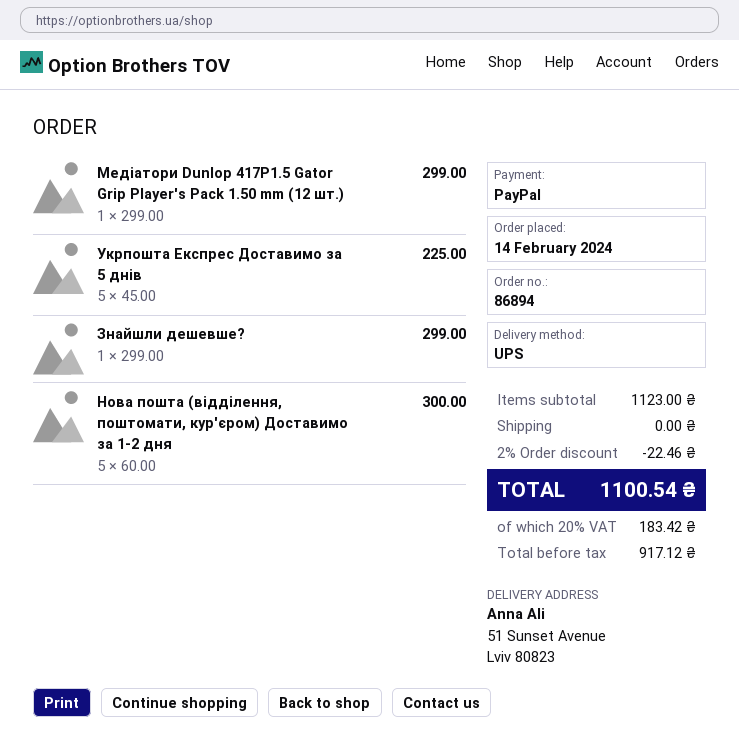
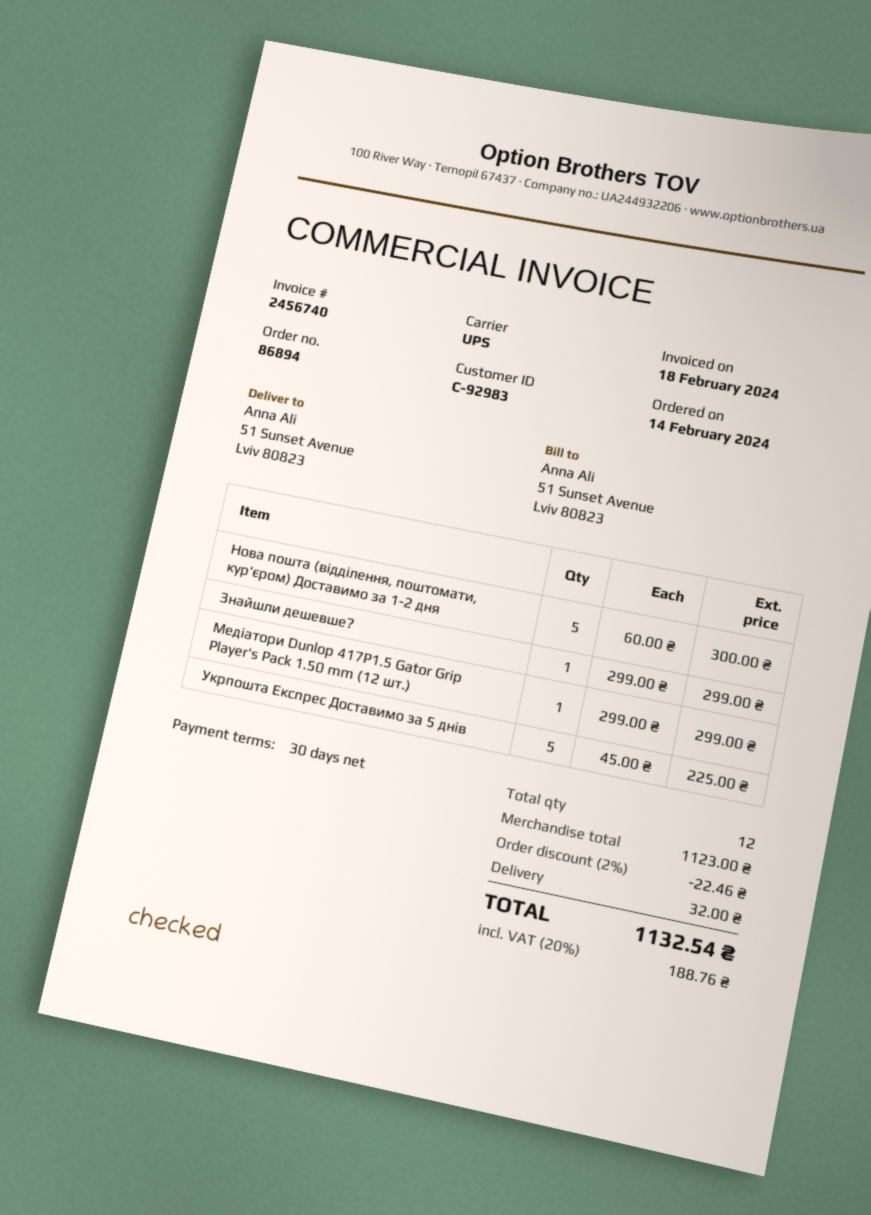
shipping: 0.00 -> 32.00
tax: 20% = 183.42 -> 20% = 188.76
total: 1100.54 -> 1132.54

